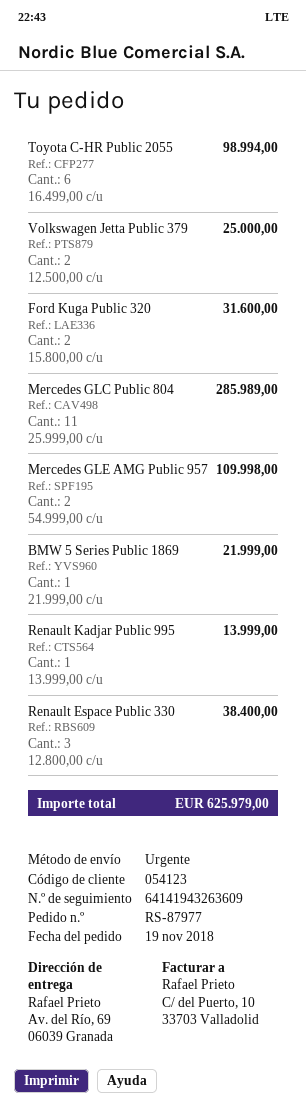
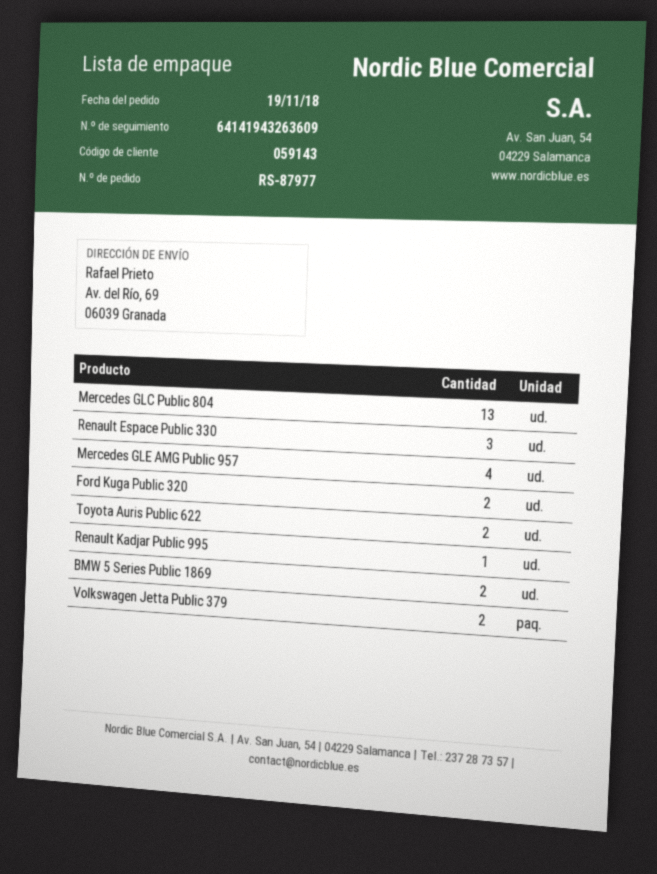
customer number: 054123 -> 059143
Toyota C-HR Public 2055: 6 -> none
Mercedes GLC Public 804: 11 -> 13
Mercedes GLE AMG Public 957: 2 -> 4
BMW 5 Series Public 1869: 1 -> 2
Toyota Auris Public 622: none -> 2

